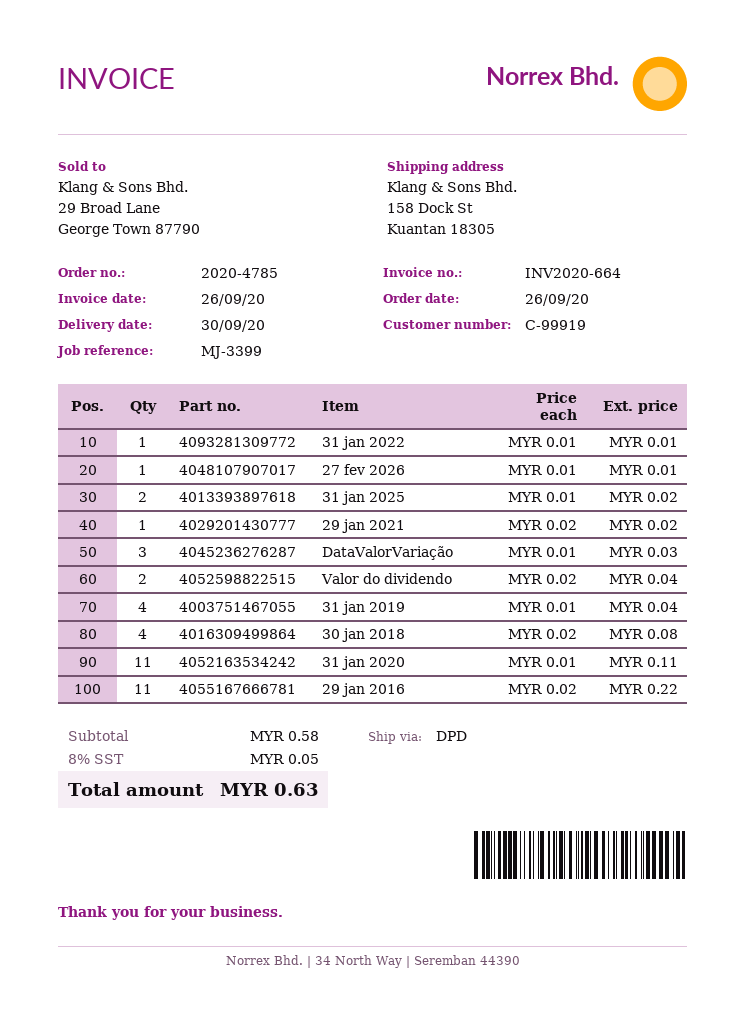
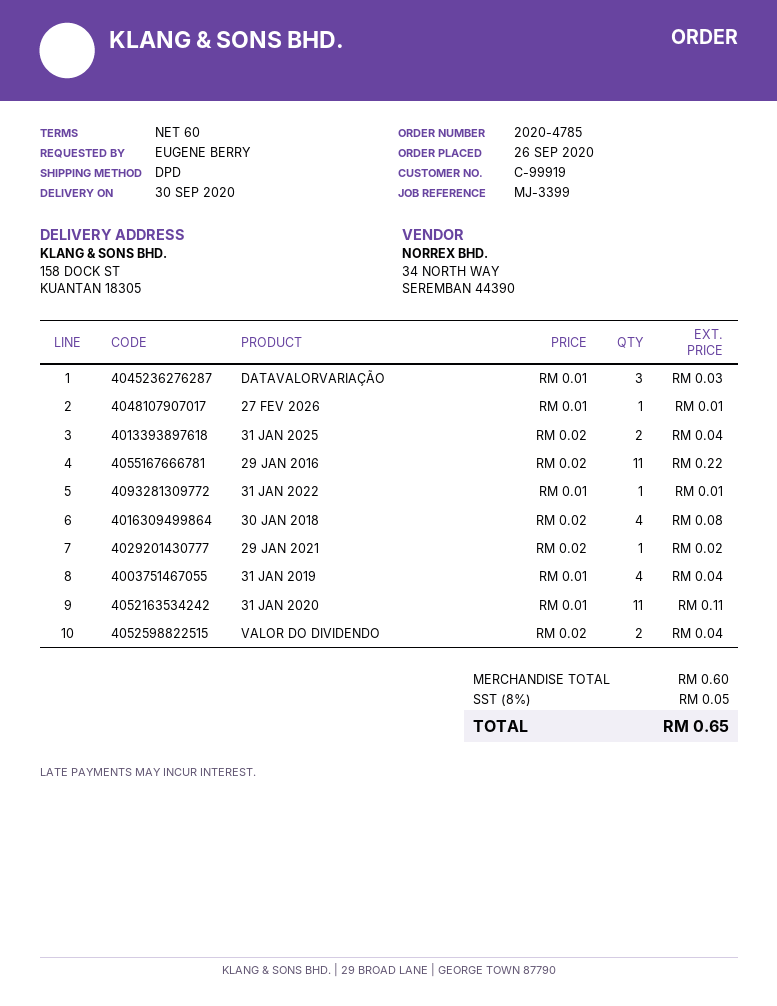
31 jan 2025: 2 x 0.01 = 0.02 -> 2 x 0.02 = 0.04
subtotal: 0.58 -> 0.60
total: 0.63 -> 0.65

